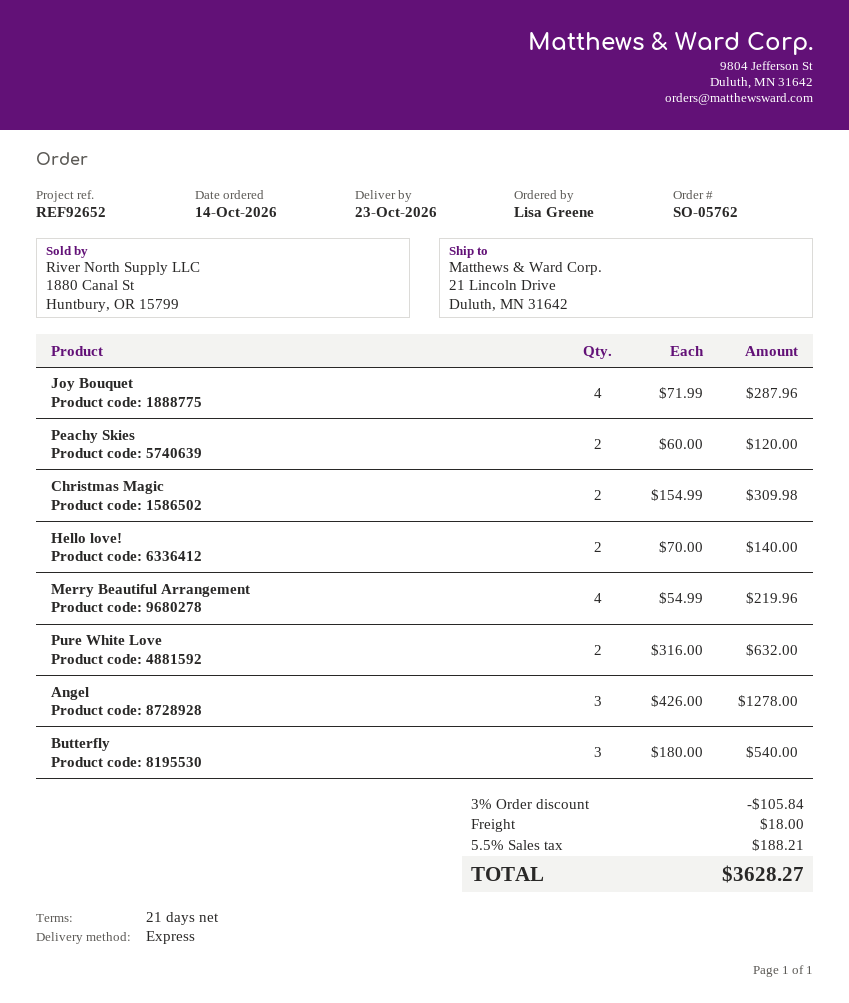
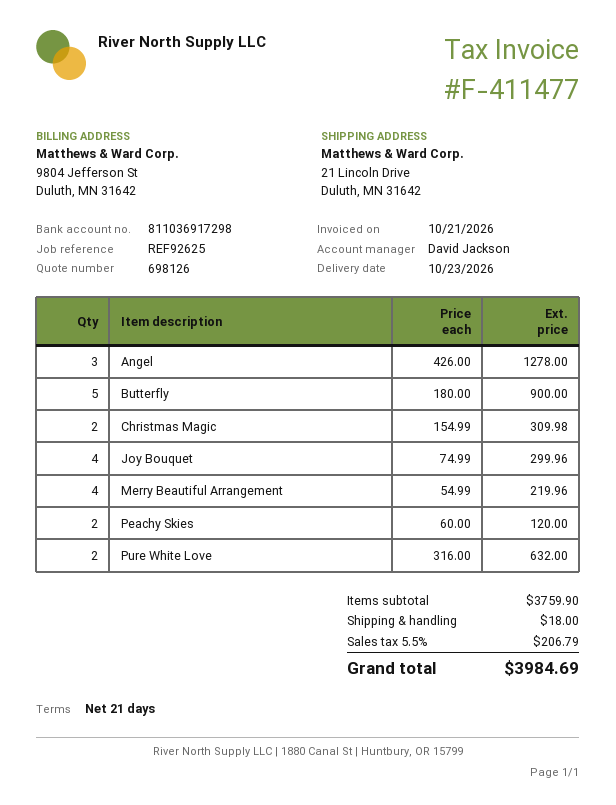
reference: REF92652 -> REF92625
Joy Bouquet: 4 x 71.99 = 287.96 -> 4 x 74.99 = 299.96
Hello love!: 2 x 70.00 = 140.00 -> none
Butterfly: 3 x 180.00 = 540.00 -> 5 x 180.00 = 900.00
discount: 3% = 105.84 -> none
tax: 5.5% = 188.21 -> 5.5% = 206.79
total: 3628.27 -> 3984.69

